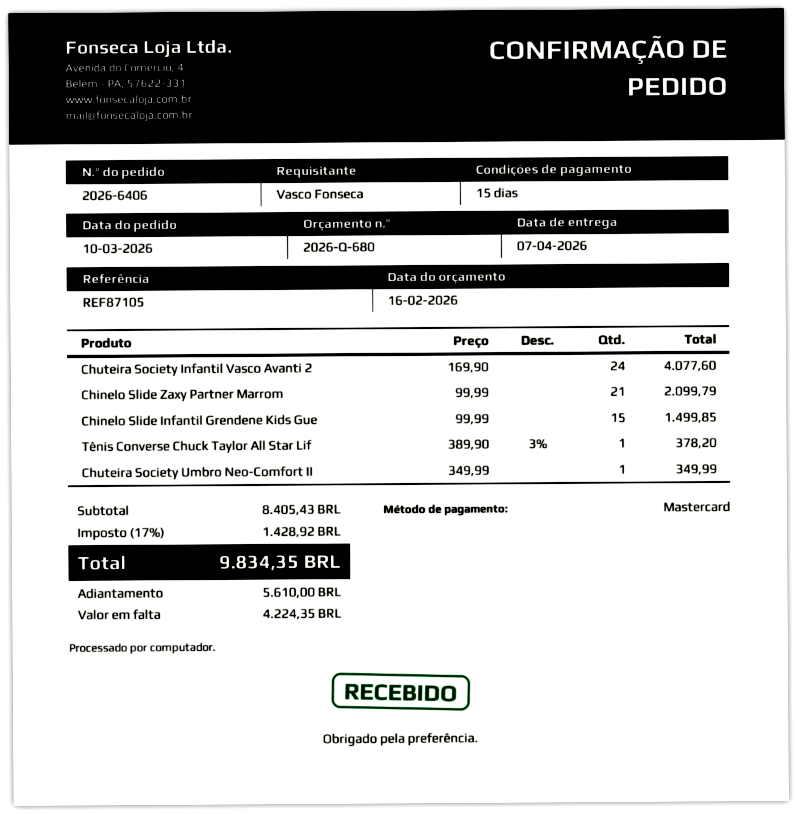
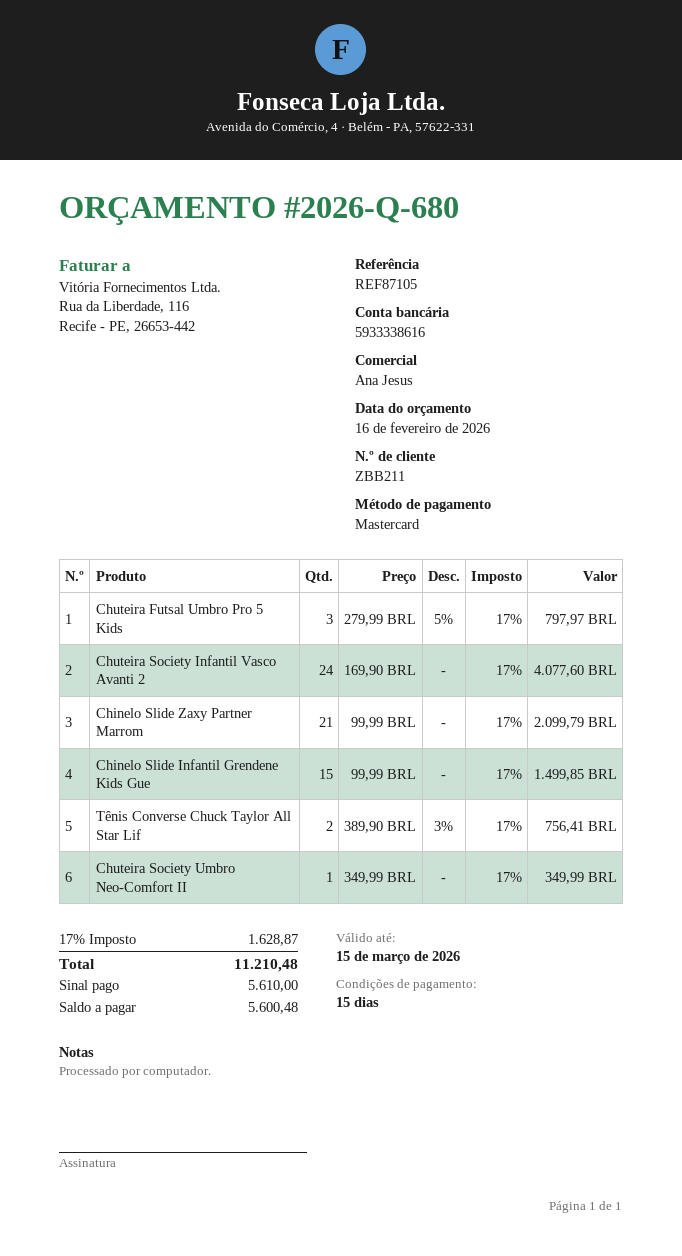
Tênis Converse Chuck Taylor All Star Lif: 1 x 389.90 - 3% = 378.20 -> 2 x 389.90 - 3% = 756.41
Chuteira Futsal Umbro Pro 5 Kids: none -> 3 x 279.99 - 5% = 797.97
tax: 17% = 1428.92 -> 17% = 1628.87
total: 9834.35 -> 11210.48
balance: 4224.35 -> 5600.48

